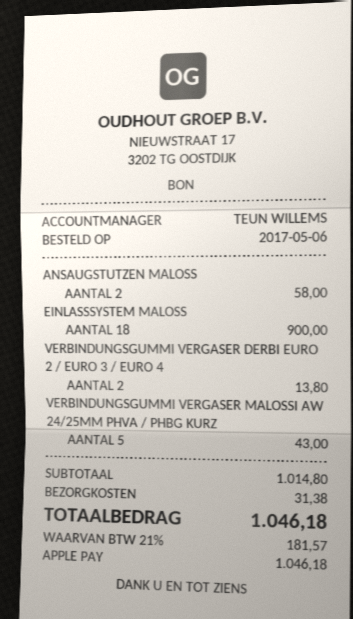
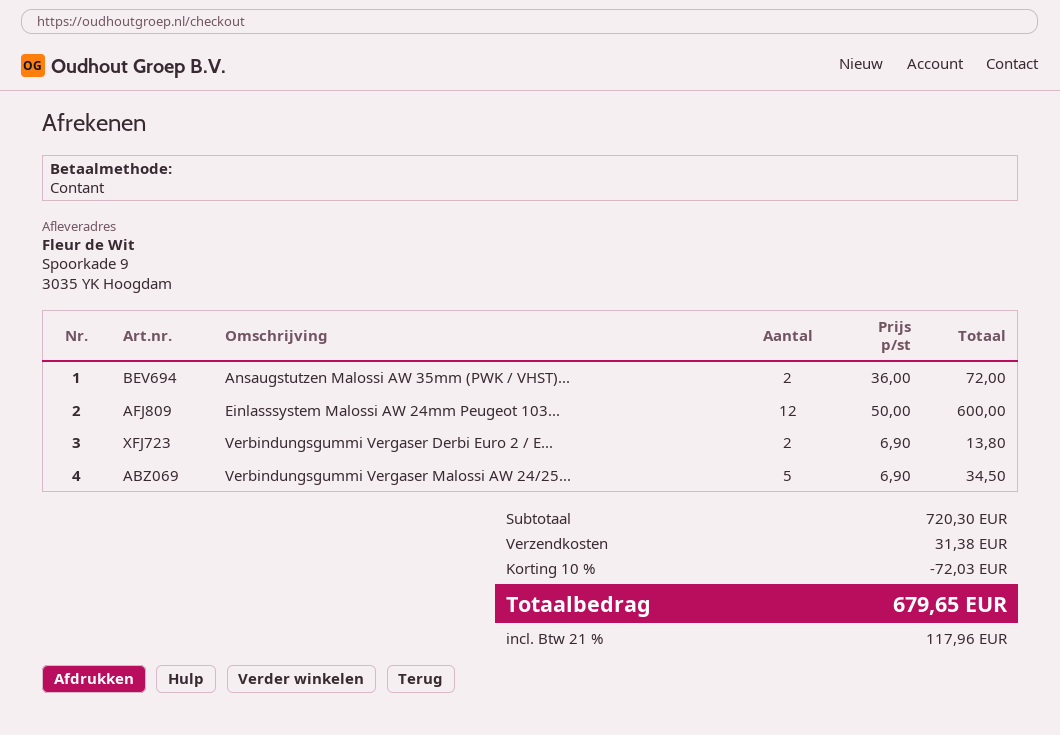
payment method: Apple Pay -> cash
ANSAUGSTUTZEN MALOSS: 2 for 58.00 -> 2 for 72.00
EINLASSSYSTEM MALOSS: 18 for 900.00 -> 12 for 600.00
VERBINDUNGSGUMMI VERGASER MALOSSI AW 24/25MM PHVA / PHBG KURZ: 5 for 43.00 -> 5 for 34.50
subtotal: 1014.80 -> 720.30
discount: none -> 10% = 72.03
tax: 21% = 181.57 -> 21% = 117.96
total: 1046.18 -> 679.65

